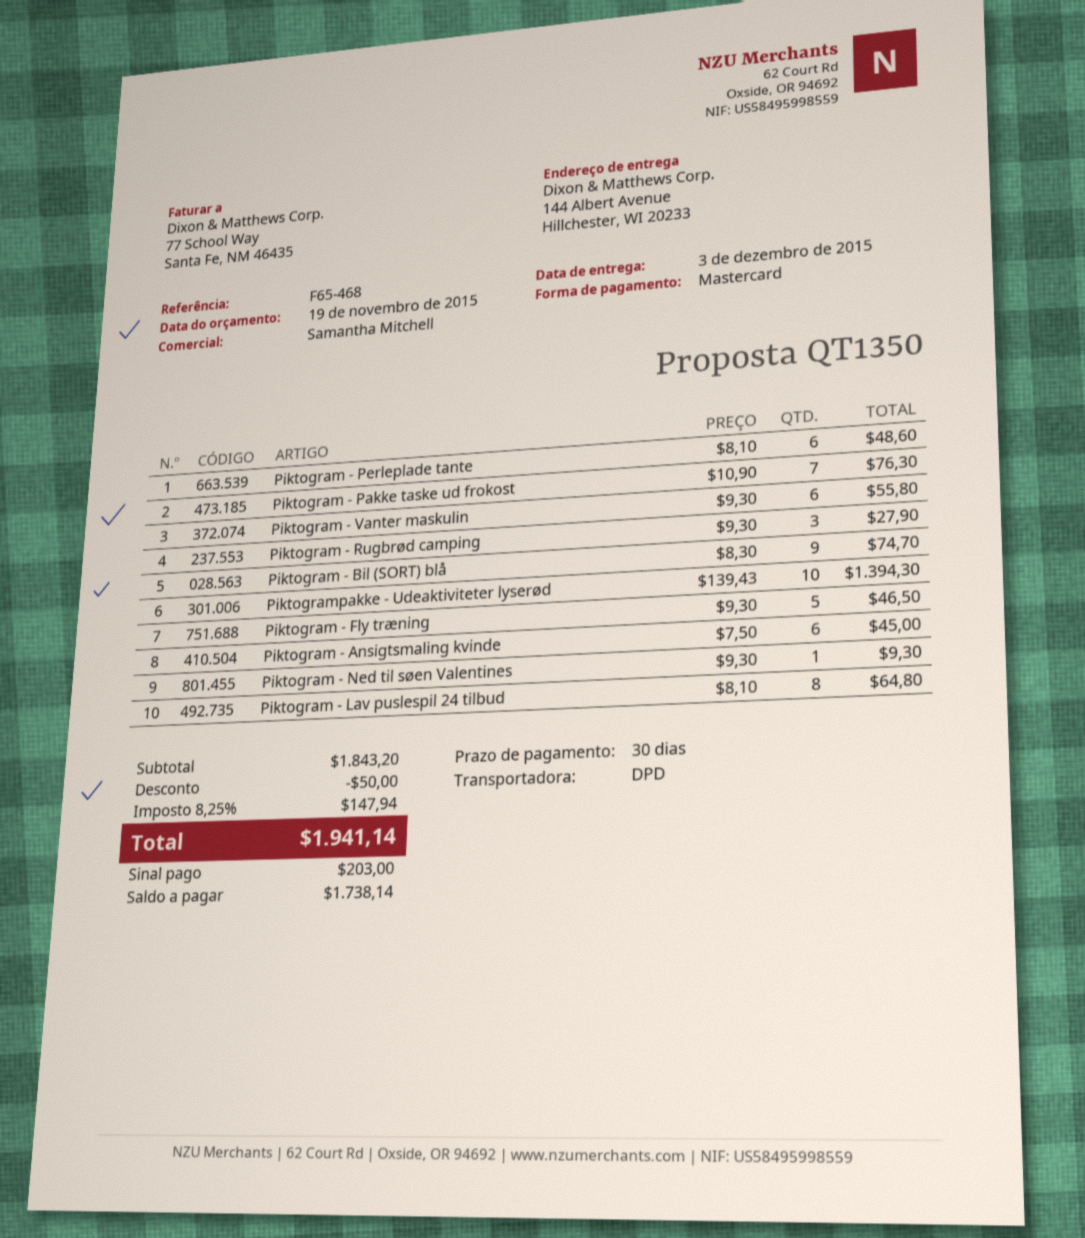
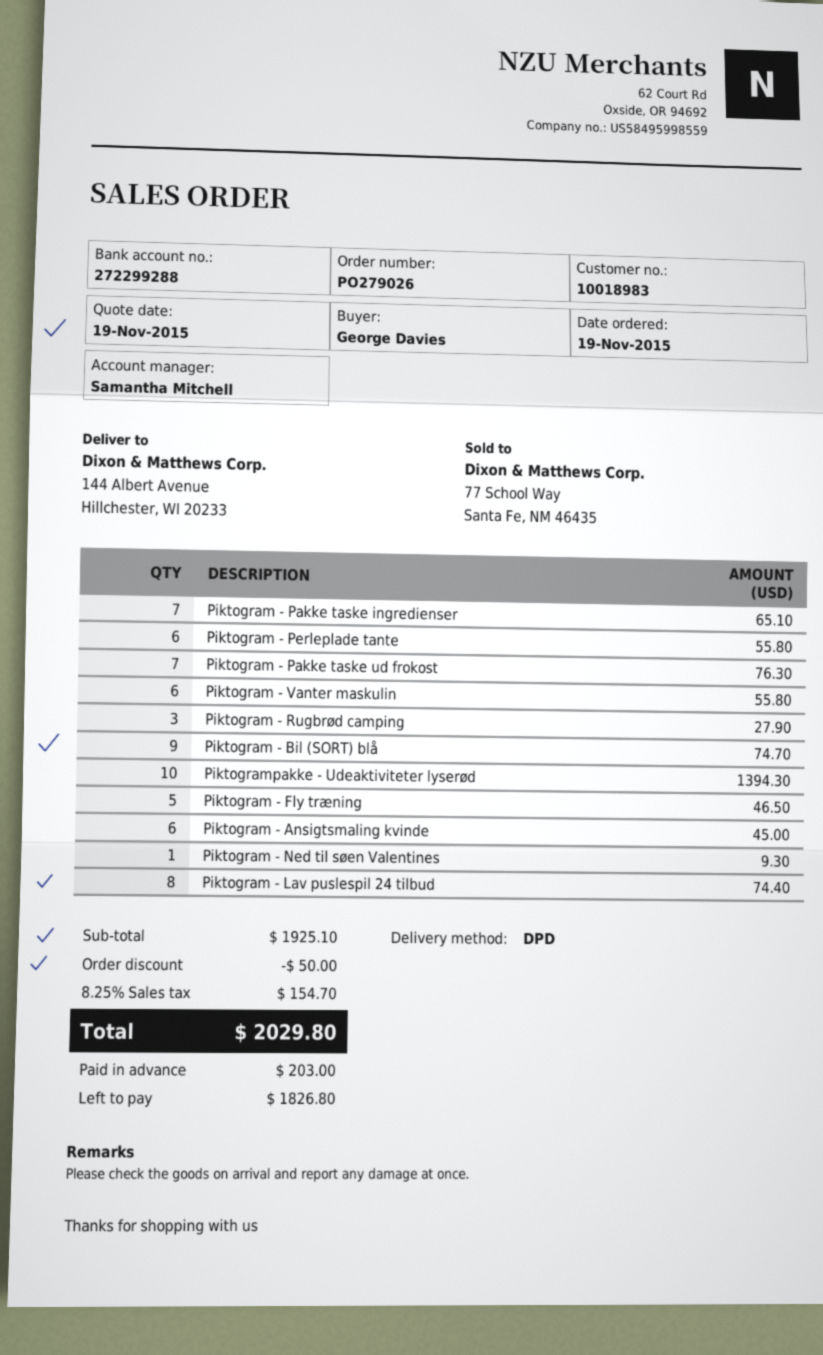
Piktogram - Perleplade tante: 6 for 48.60 -> 6 for 55.80
Piktogram - Lav puslespil 24 tilbud: 8 for 64.80 -> 8 for 74.40
Piktogram - Pakke taske ingredienser: none -> 7 for 65.10
subtotal: 1843.20 -> 1925.10
tax: 8.25% = 147.94 -> 8.25% = 154.70
total: 1941.14 -> 2029.80
balance: 1738.14 -> 1826.80

